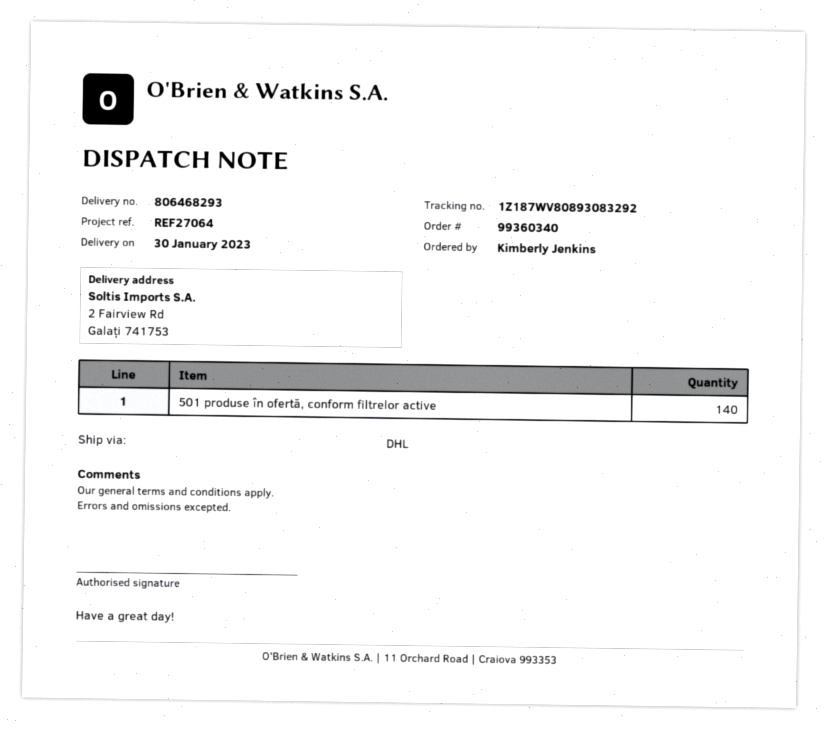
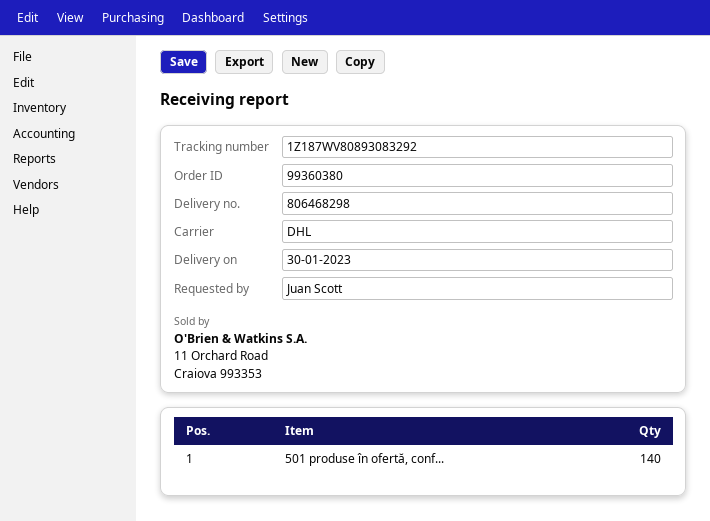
order number: 99360340 -> 99360380
delivery note number: 806468293 -> 806468298
ordered by: Kimberly Jenkins -> Juan Scott

